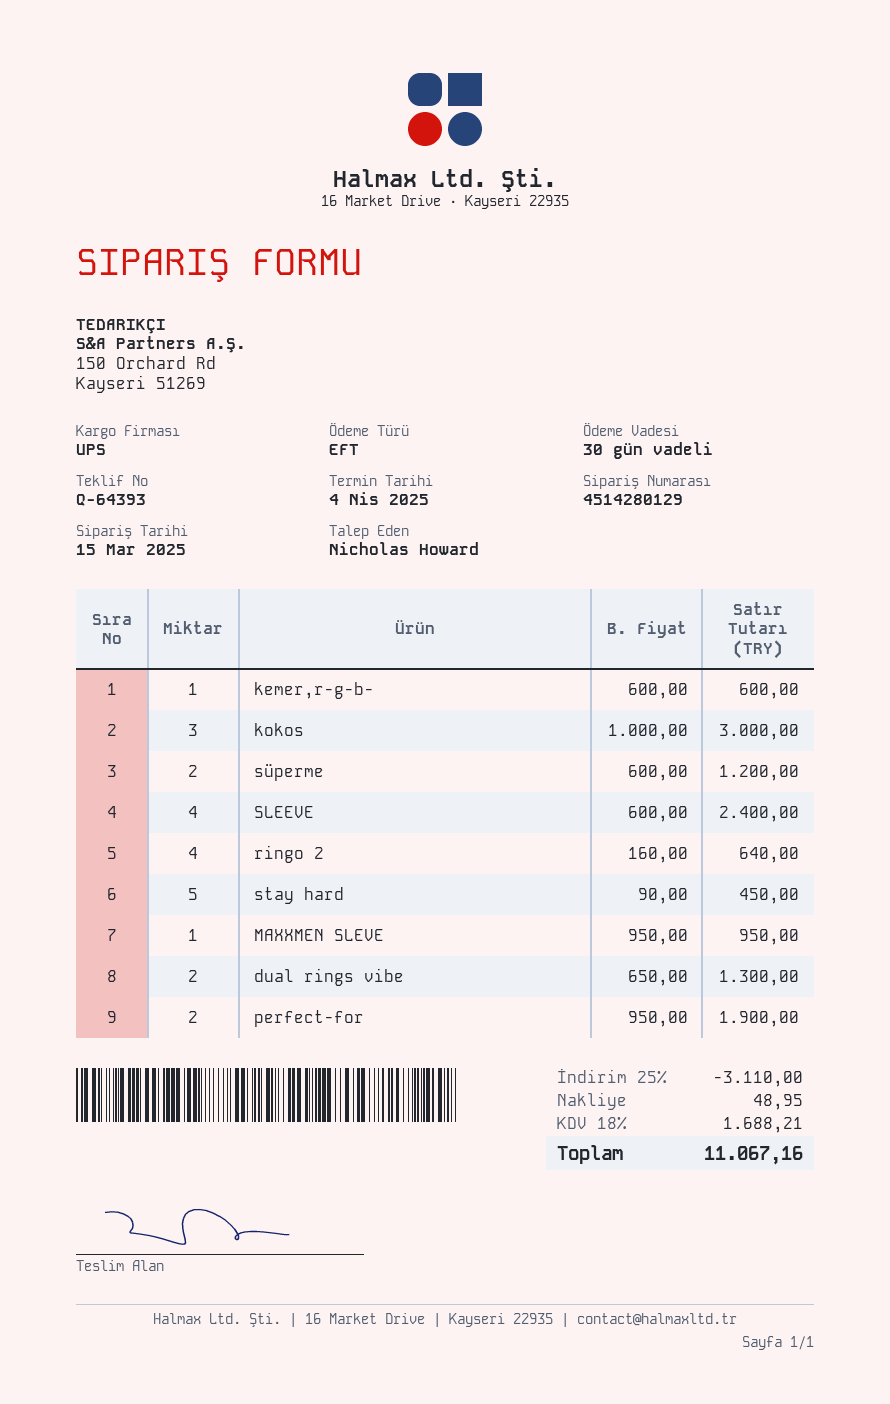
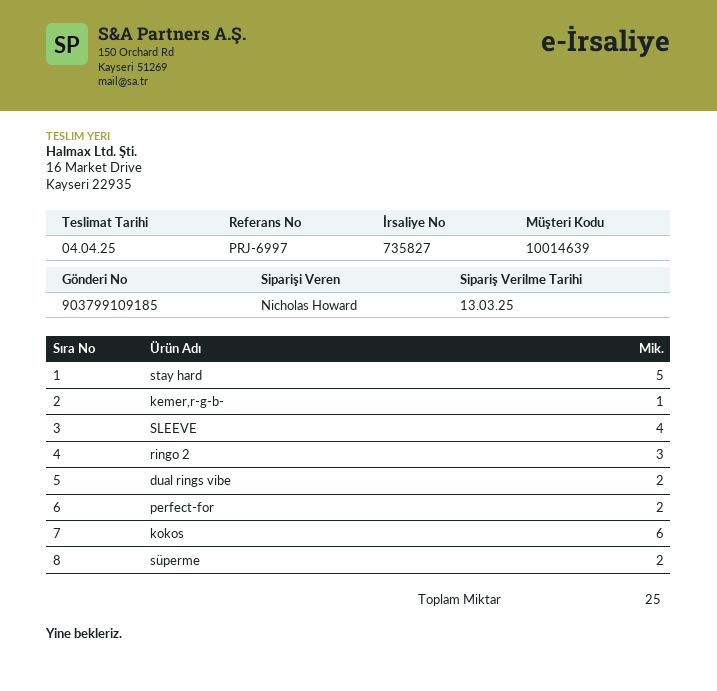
order date: 2025-03-15 -> 2025-03-13
kokos: 3 -> 6
ringo 2: 4 -> 3
MAXXMEN SLEVE: 1 -> none

